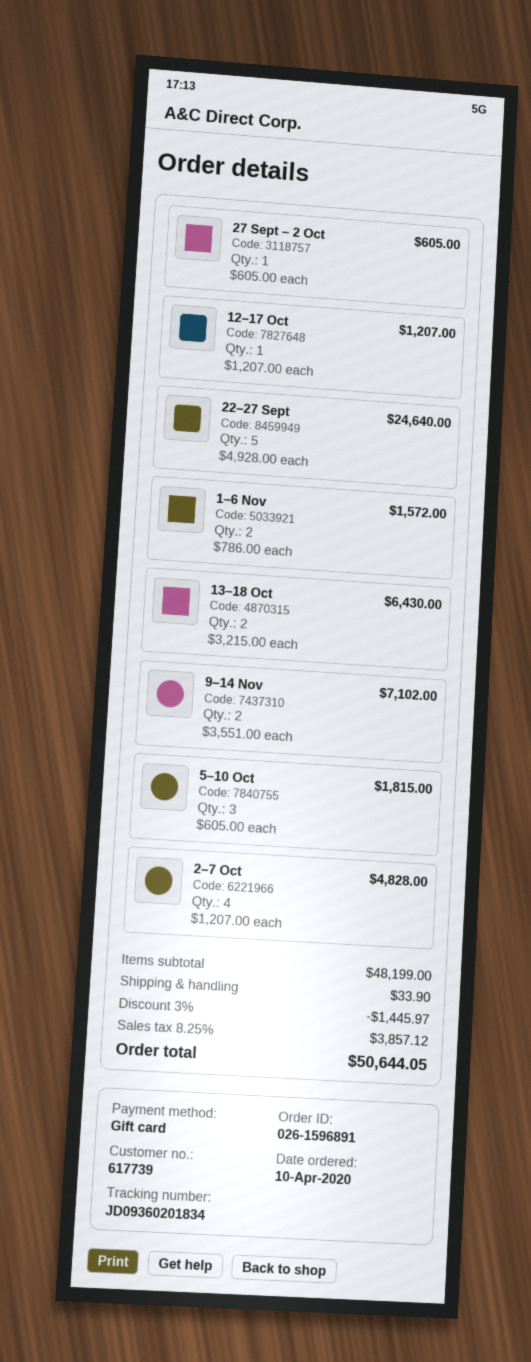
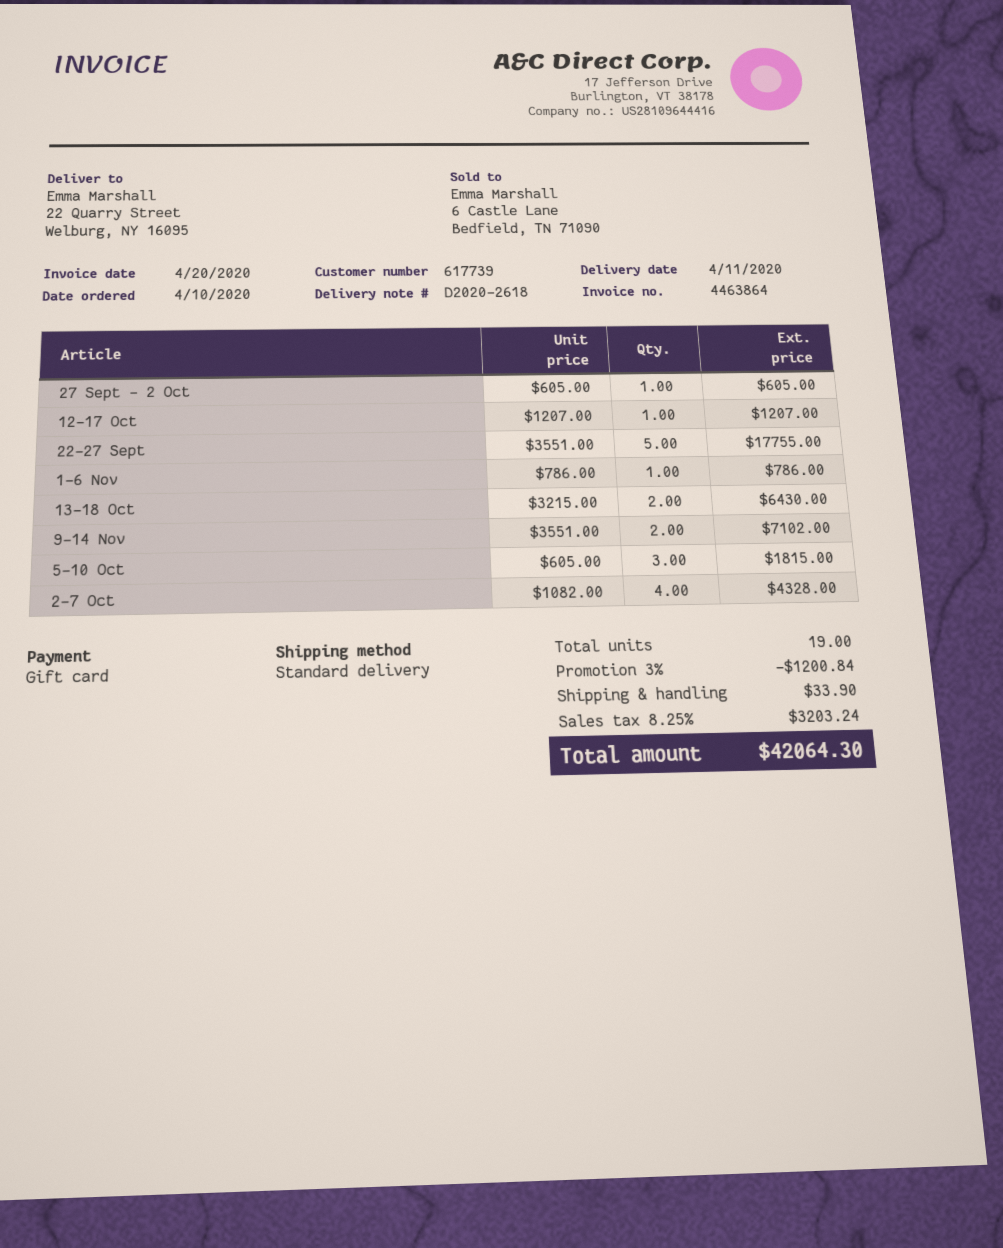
22–27 Sept: 5 x 4928.00 = 24640.00 -> 5 x 3551.00 = 17755.00
1–6 Nov: 2 x 786.00 = 1572.00 -> 1 x 786.00 = 786.00
2–7 Oct: 4 x 1207.00 = 4828.00 -> 4 x 1082.00 = 4328.00
discount: 3% = 1445.97 -> 3% = 1200.84
tax: 8.25% = 3857.12 -> 8.25% = 3203.24
total: 50644.05 -> 42064.30

